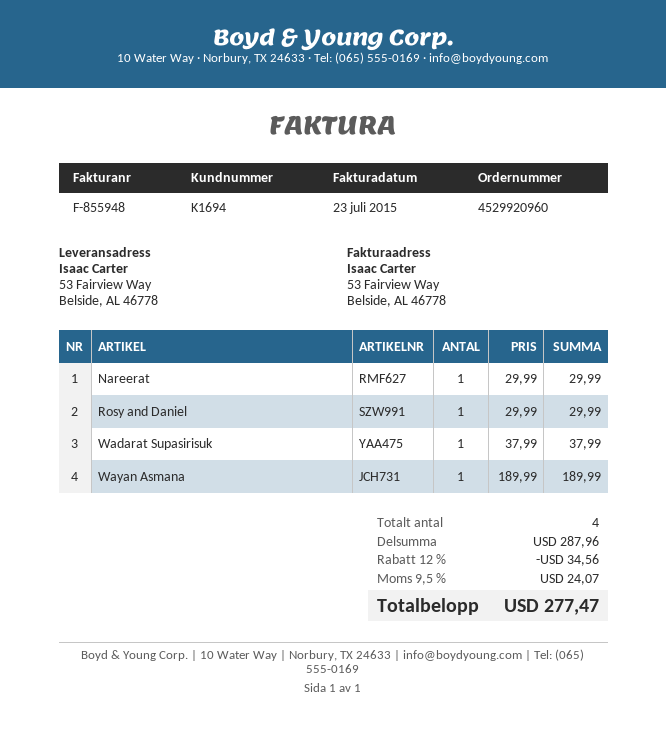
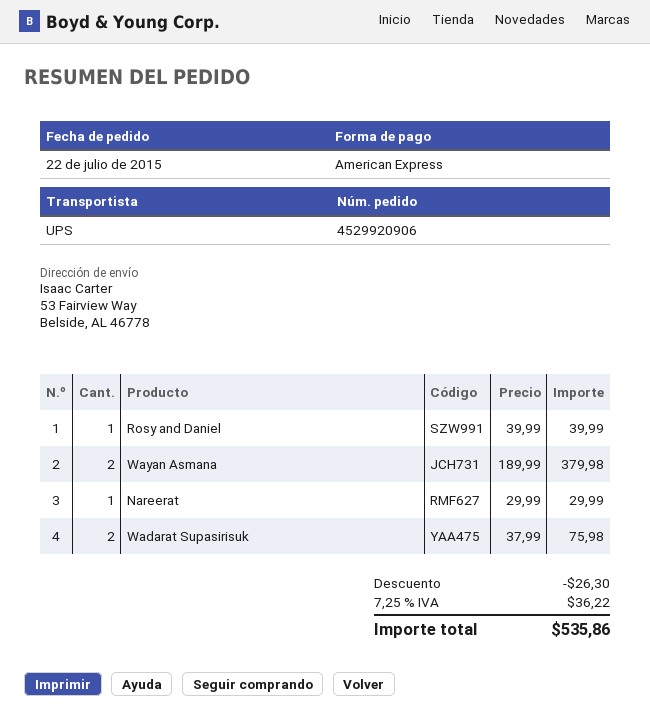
order number: 4529920960 -> 4529920906
Rosy and Daniel: 1 x 29.99 = 29.99 -> 1 x 39.99 = 39.99
Wadarat Supasirisuk: 1 x 37.99 = 37.99 -> 2 x 37.99 = 75.98
Wayan Asmana: 1 x 189.99 = 189.99 -> 2 x 189.99 = 379.98
discount: 34.56 -> 26.30
tax: 9.5% = 24.07 -> 7.25% = 36.22
total: 277.47 -> 535.86

